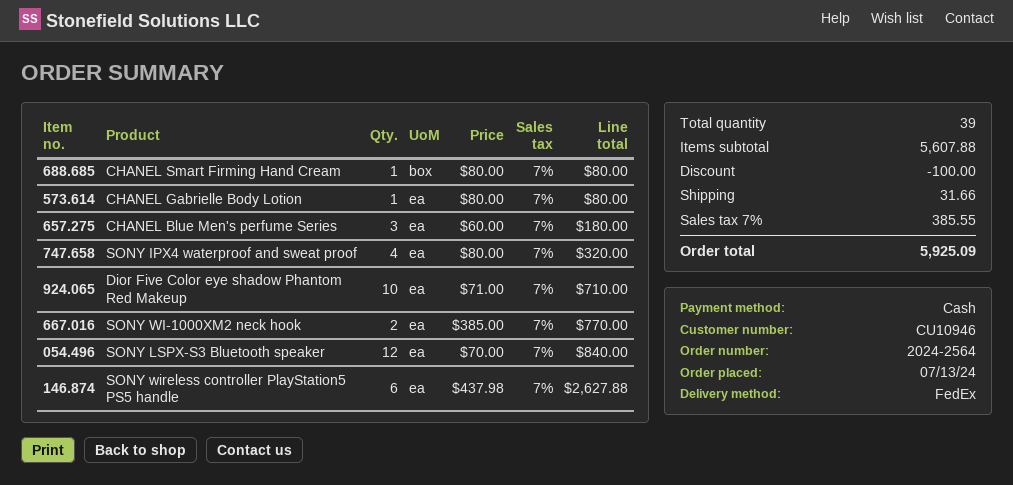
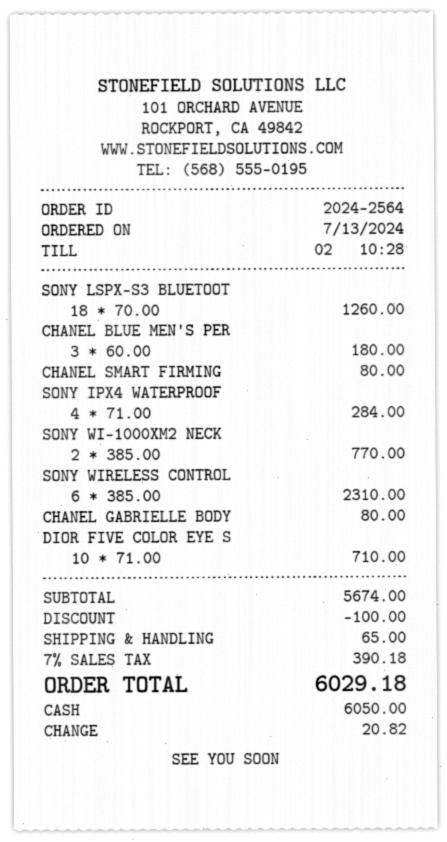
SONY IPX4 waterproof and sweat proof: 4 x 80.00 = 320.00 -> 4 x 71.00 = 284.00
SONY LSPX-S3 Bluetooth speaker: 12 x 70.00 = 840.00 -> 18 x 70.00 = 1260.00
SONY wireless controller PlayStation5 PS5 handle: 6 x 437.98 = 2627.88 -> 6 x 385.00 = 2310.00
subtotal: 5607.88 -> 5674.00
shipping: 31.66 -> 65.00
tax: 7% = 385.55 -> 7% = 390.18
total: 5925.09 -> 6029.18

